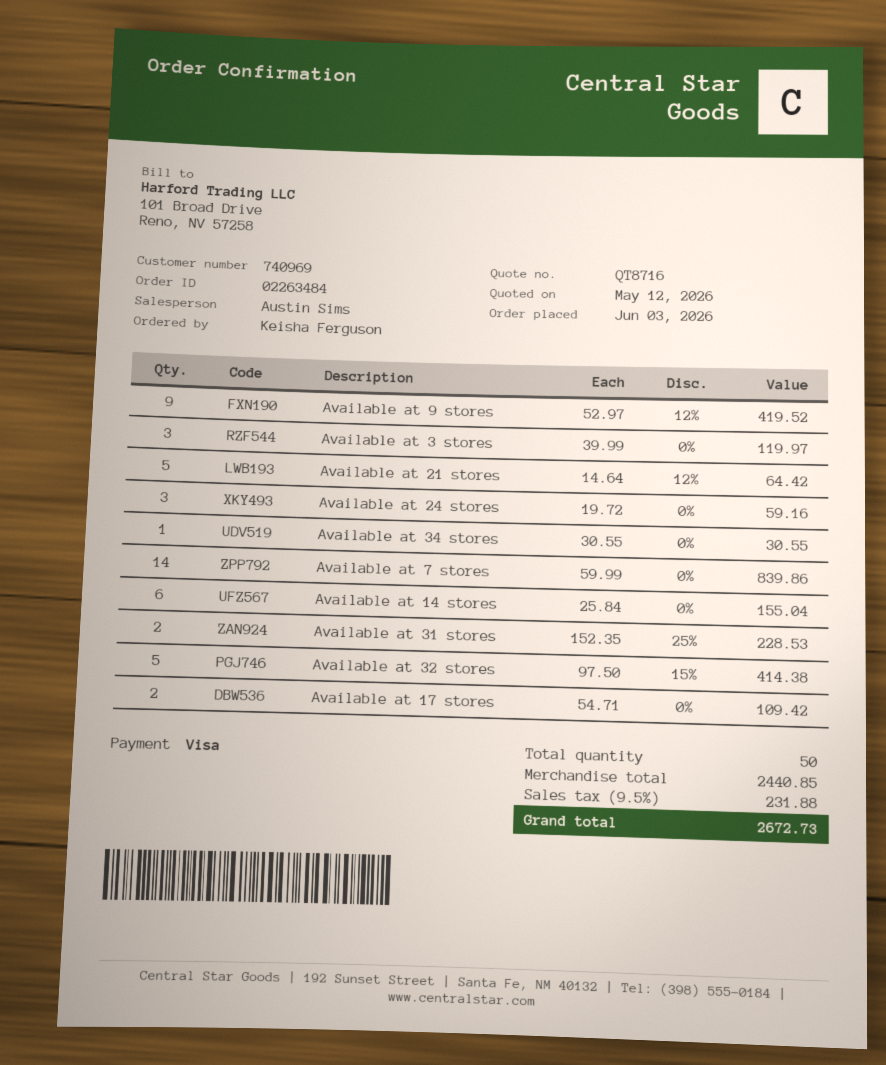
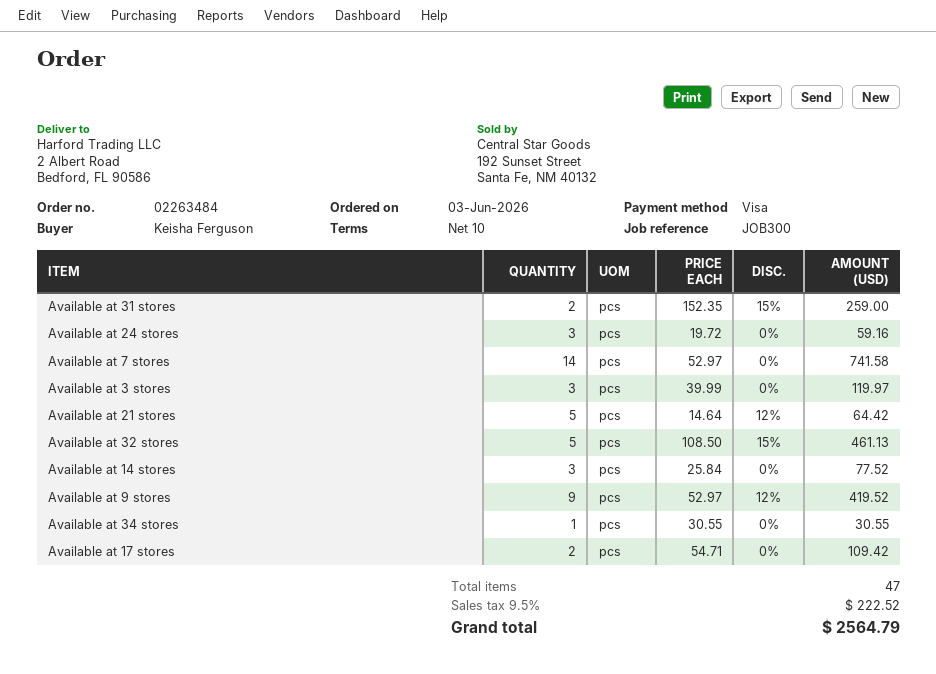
Available at 7 stores: 14 x 59.99 = 839.86 -> 14 x 52.97 = 741.58
Available at 14 stores: 6 x 25.84 = 155.04 -> 3 x 25.84 = 77.52
Available at 31 stores: 2 x 152.35 - 25% = 228.53 -> 2 x 152.35 - 15% = 259.00
Available at 32 stores: 5 x 97.50 - 15% = 414.38 -> 5 x 108.50 - 15% = 461.13
total quantity: 50 -> 47
tax: 9.5% = 231.88 -> 9.5% = 222.52
total: 2672.73 -> 2564.79

